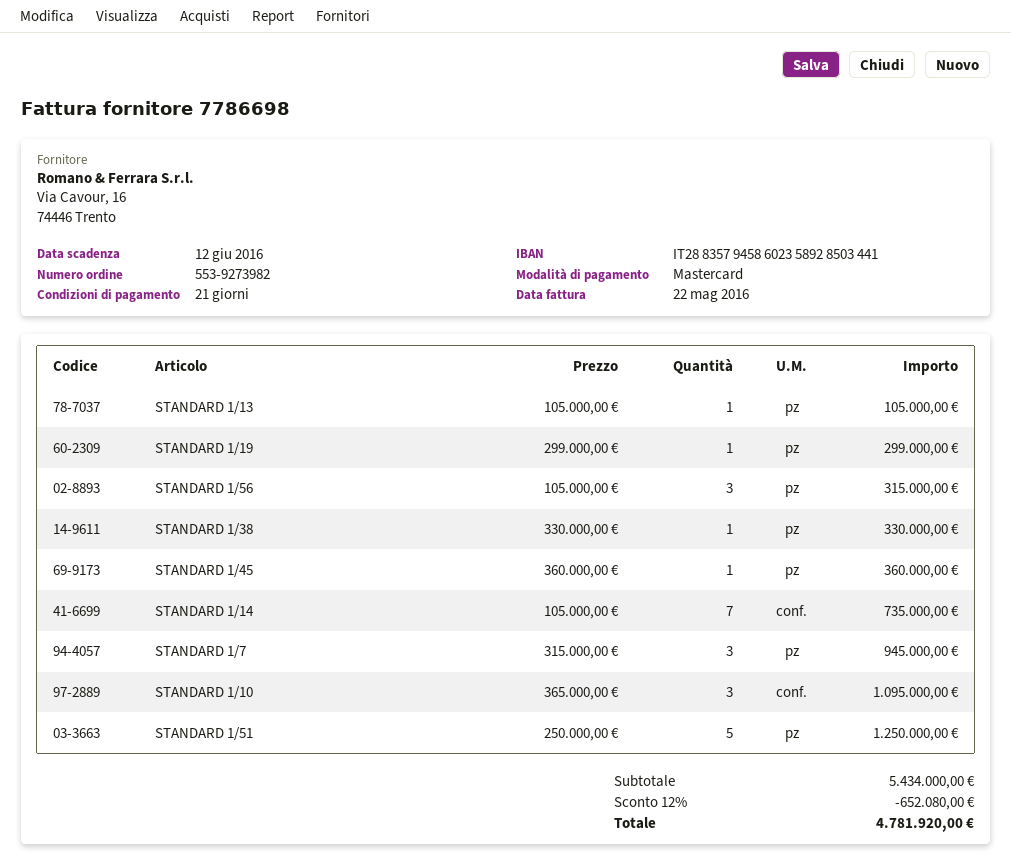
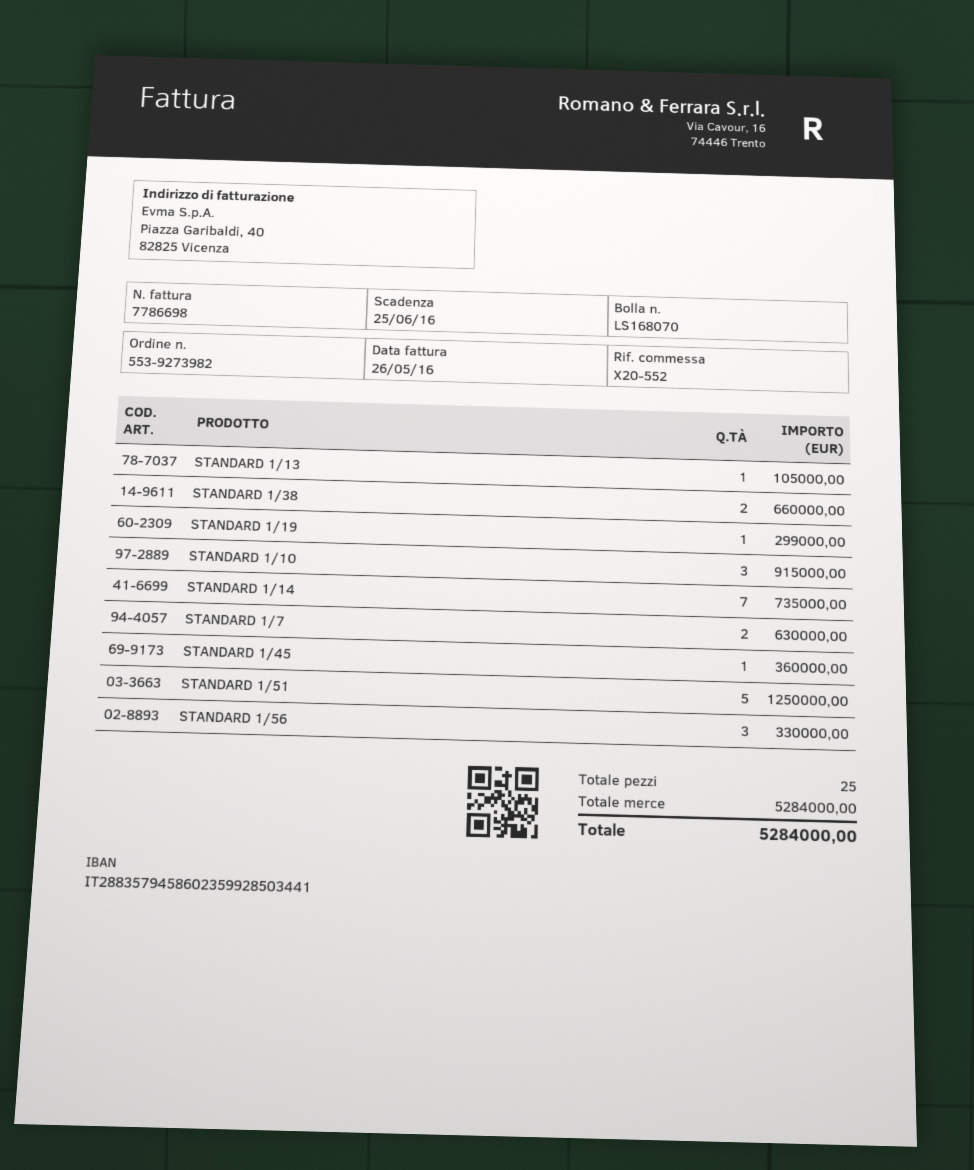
invoice date: 2016-05-22 -> 2016-05-26
due date: 2016-06-12 -> 2016-06-25
bank account: IT2883579458602358928503441 -> IT2883579458602359928503441
STANDARD 1/56: 3 for 315000.00 -> 3 for 330000.00
STANDARD 1/38: 1 for 330000.00 -> 2 for 660000.00
STANDARD 1/7: 3 for 945000.00 -> 2 for 630000.00
STANDARD 1/10: 3 for 1095000.00 -> 3 for 915000.00
subtotal: 5434000.00 -> 5284000.00
discount: 12% = 652080.00 -> none
total: 4781920.00 -> 5284000.00

